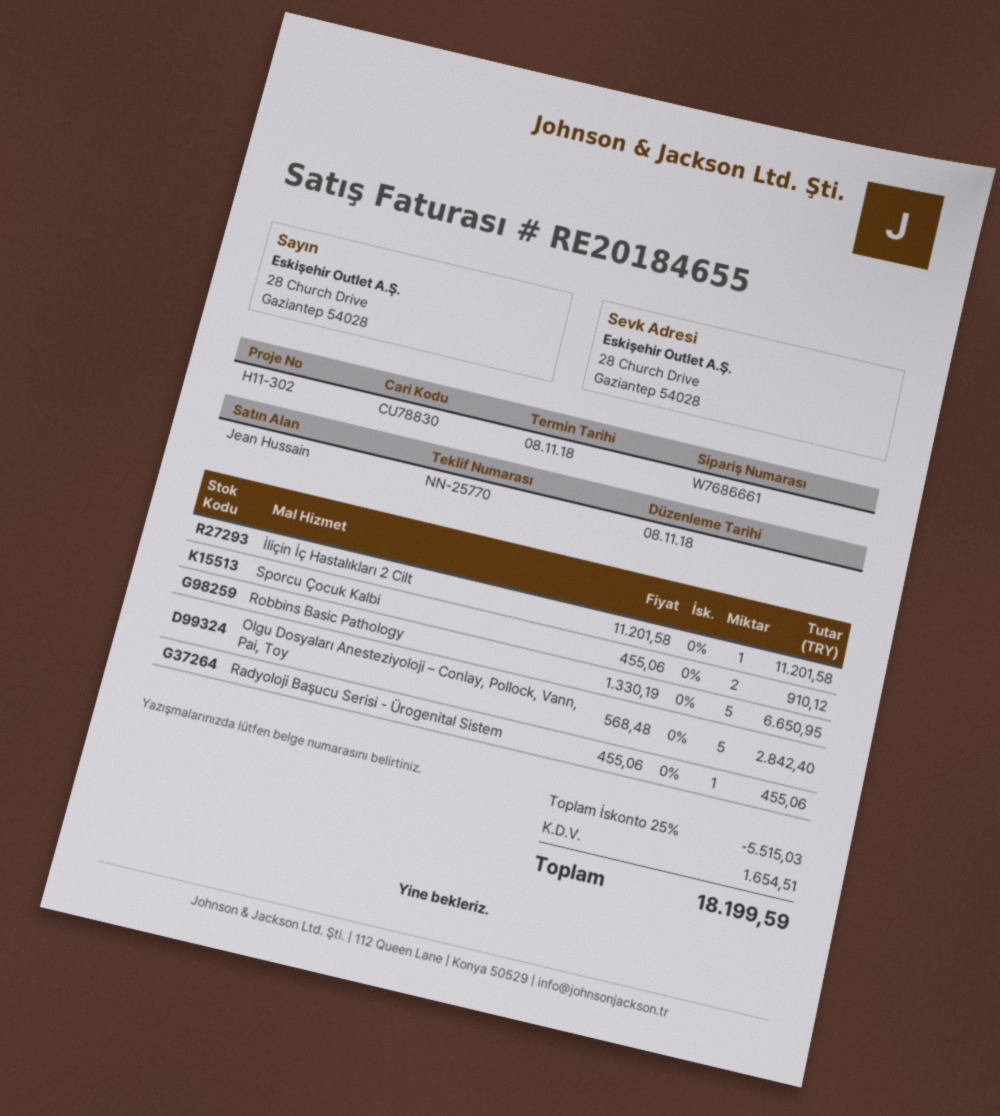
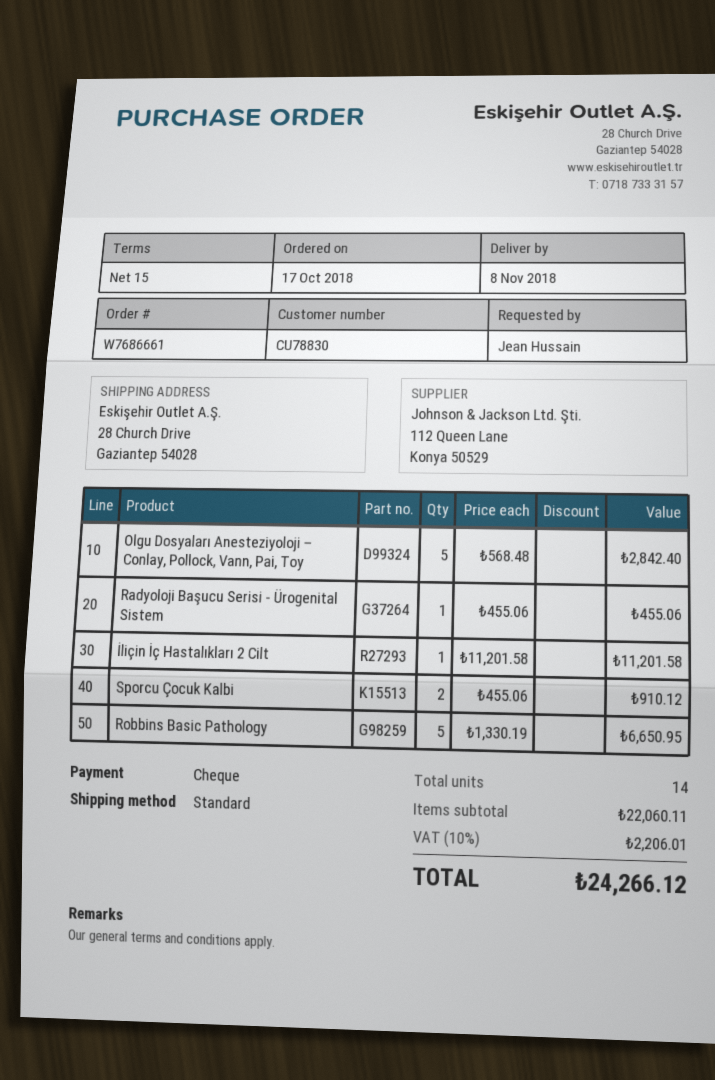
discount: 25% = 5515.03 -> none
tax: 1654.51 -> 2206.01
total: 18199.59 -> 24266.12

